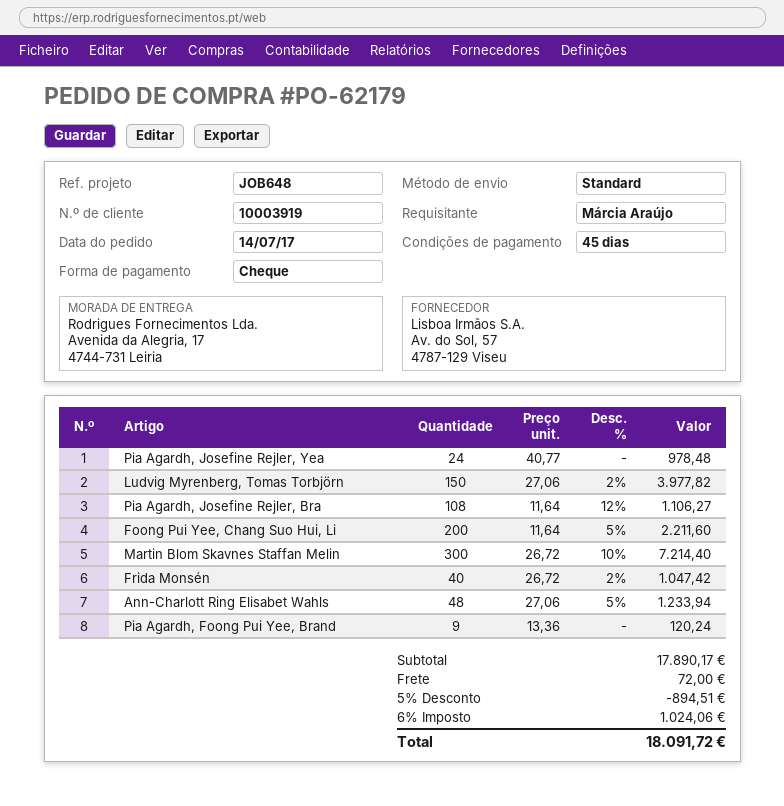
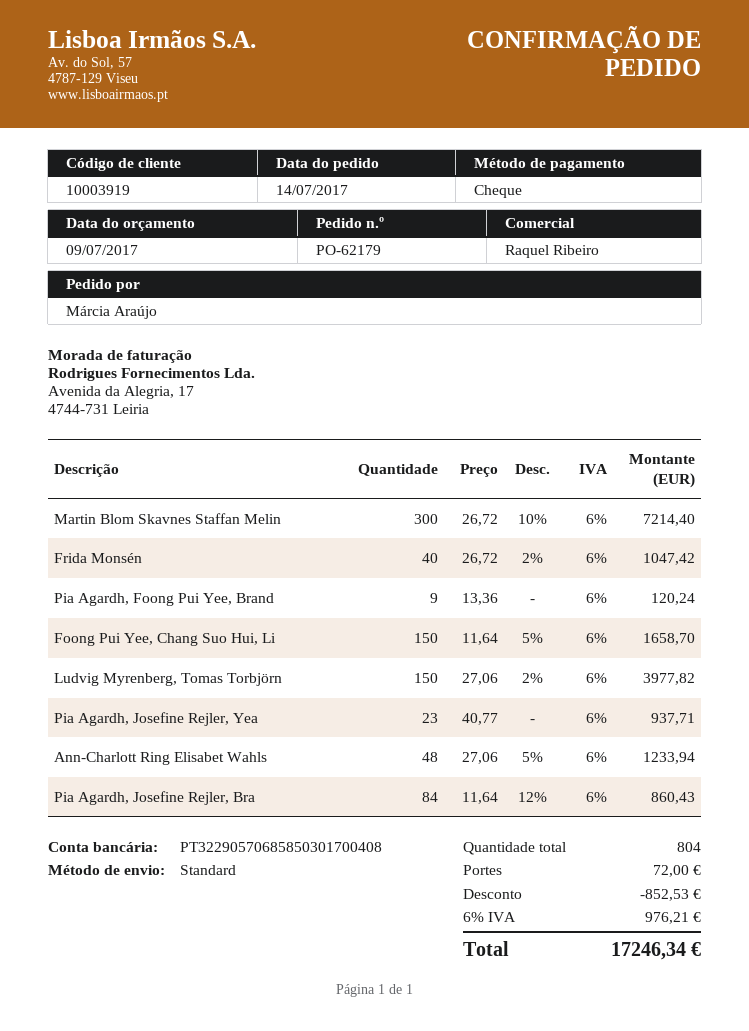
Pia Agardh, Josefine Rejler, Yea: 24 x 40.77 = 978.48 -> 23 x 40.77 = 937.71
Pia Agardh, Josefine Rejler, Bra: 108 x 11.64 - 12% = 1106.27 -> 84 x 11.64 - 12% = 860.43
Foong Pui Yee, Chang Suo Hui, Li: 200 x 11.64 - 5% = 2211.60 -> 150 x 11.64 - 5% = 1658.70
discount: 894.51 -> 852.53
tax: 6% = 1024.06 -> 6% = 976.21
total: 18091.72 -> 17246.34

